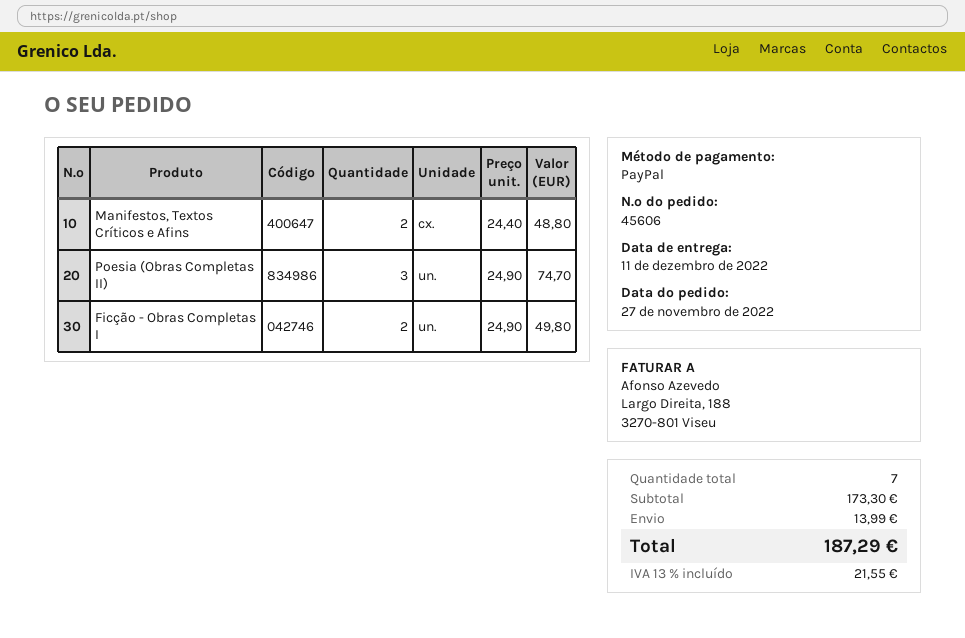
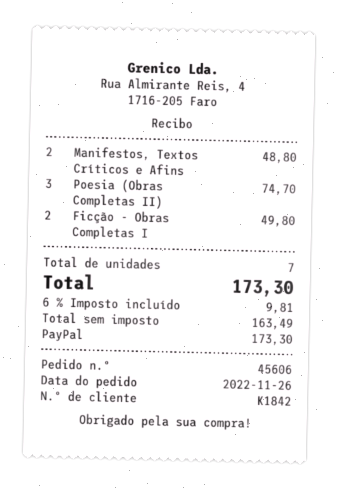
order date: 2022-11-27 -> 2022-11-26
shipping: 13.99 -> none
tax: 13% = 21.55 -> 6% = 9.81
total: 187.29 -> 173.30

